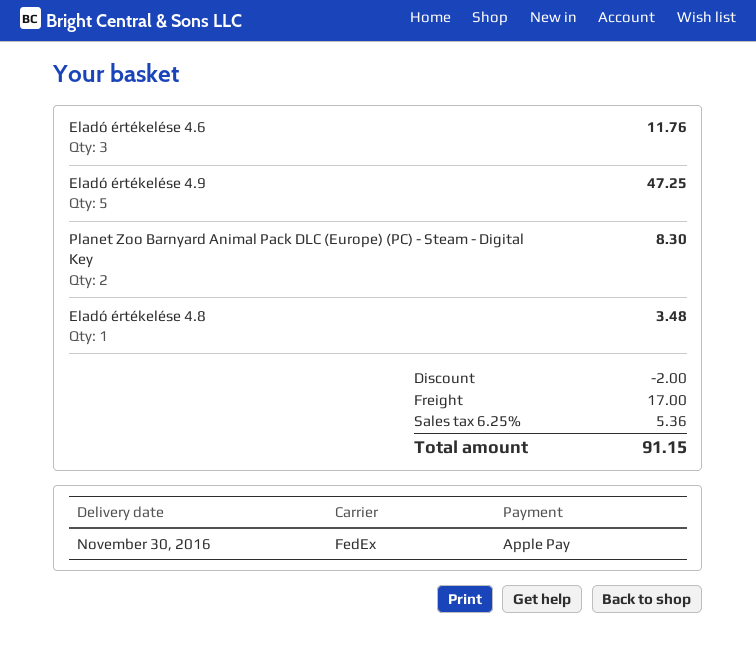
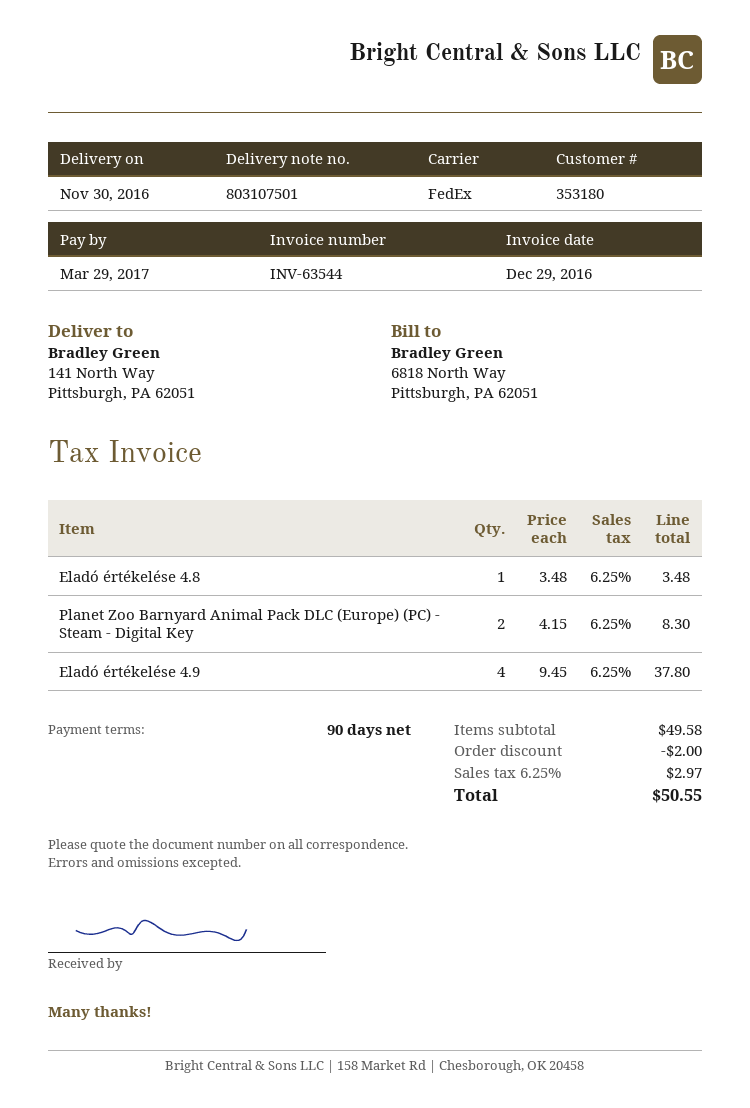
Eladó értékelése 4.6: 3 for 11.76 -> none
Eladó értékelése 4.9: 5 for 47.25 -> 4 for 37.80
shipping: 17.00 -> none
tax: 6.25% = 5.36 -> 6.25% = 2.97
total: 91.15 -> 50.55

